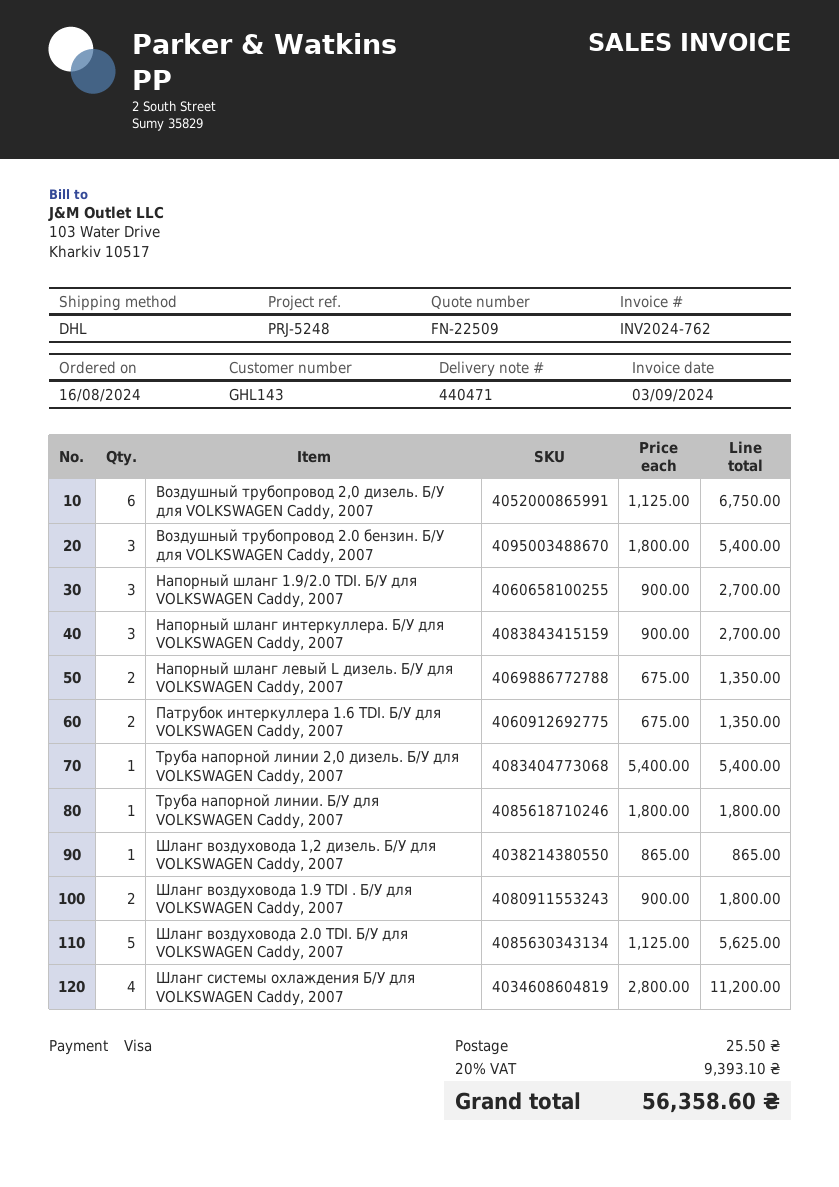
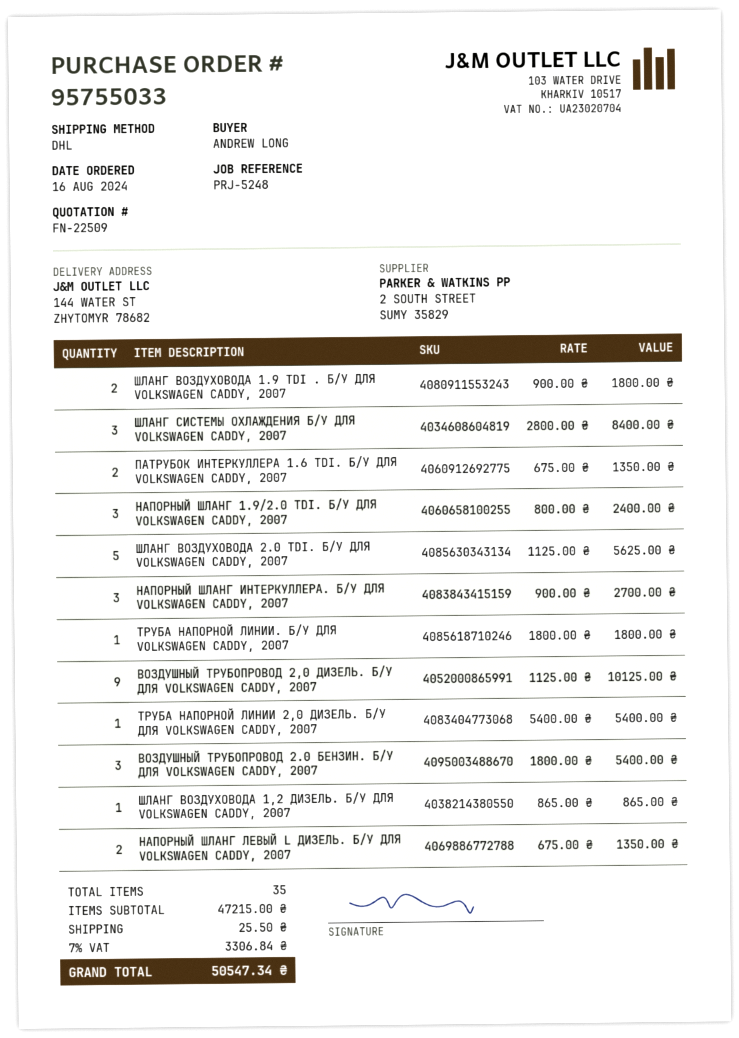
Воздушный трубопровод 2,0 дизель. Б/У для VOLKSWAGEN Caddy, 2007: 6 x 1125.00 = 6750.00 -> 9 x 1125.00 = 10125.00
Напорный шланг 1.9/2.0 TDI. Б/У для VOLKSWAGEN Caddy, 2007: 3 x 900.00 = 2700.00 -> 3 x 800.00 = 2400.00
Шланг системы охлаждения Б/У для VOLKSWAGEN Caddy, 2007: 4 x 2800.00 = 11200.00 -> 3 x 2800.00 = 8400.00
tax: 20% = 9393.10 -> 7% = 3306.84
total: 56358.60 -> 50547.34

